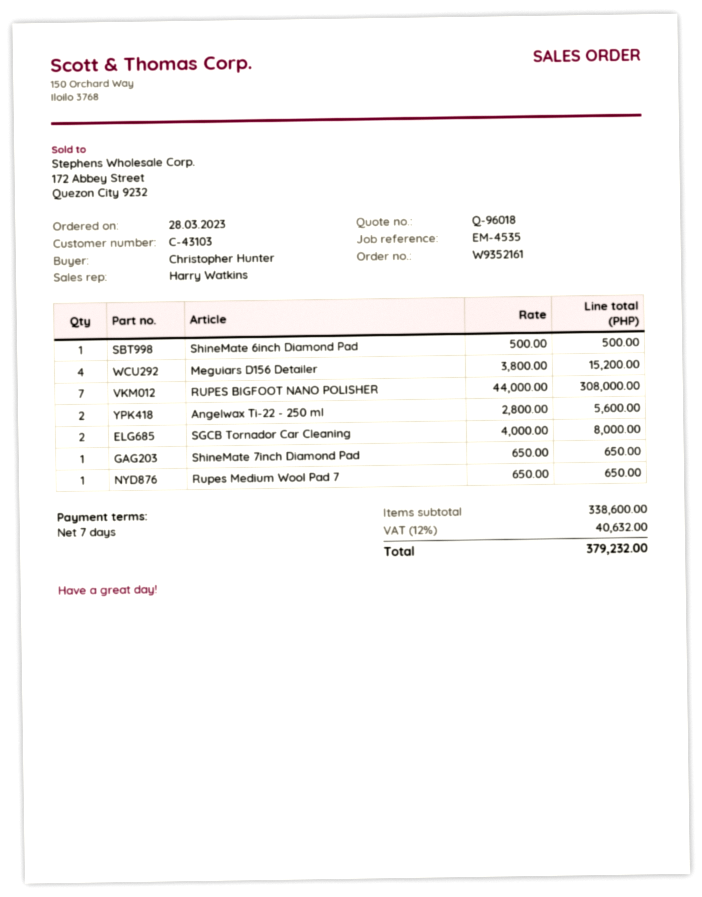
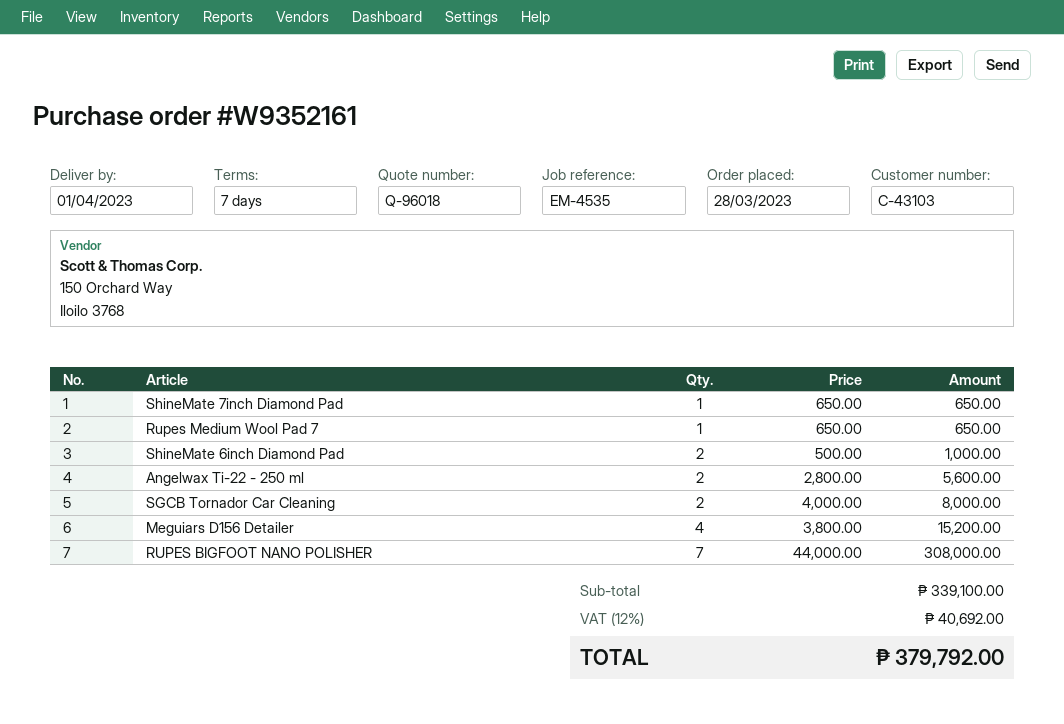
ShineMate 6inch Diamond Pad: 1 x 500.00 = 500.00 -> 2 x 500.00 = 1000.00
subtotal: 338600.00 -> 339100.00
tax: 12% = 40632.00 -> 12% = 40692.00
total: 379232.00 -> 379792.00

